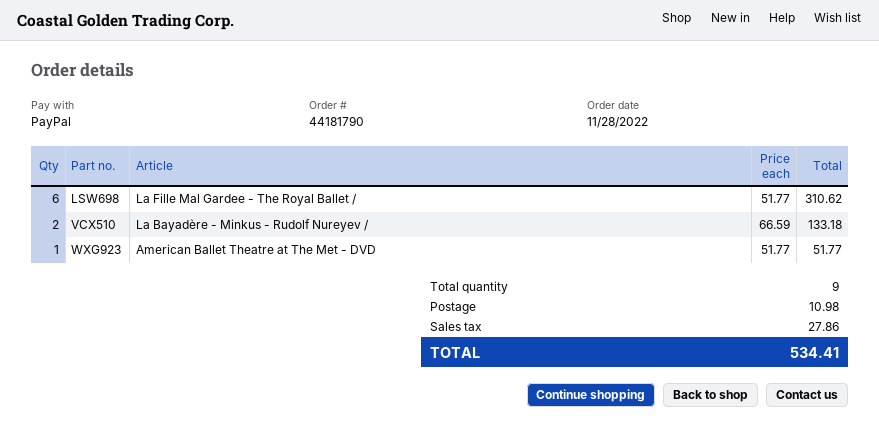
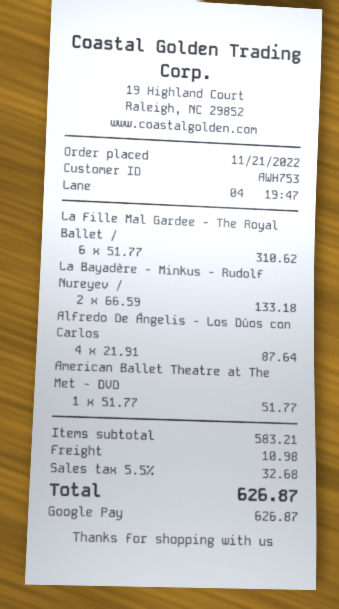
order date: 2022-11-28 -> 2022-11-21
payment method: PayPal -> Google Pay
Alfredo De Ángelis - Los Dúos con Carlos: none -> 4 x 21.91 = 87.64
tax: 27.86 -> 32.68
total: 534.41 -> 626.87

